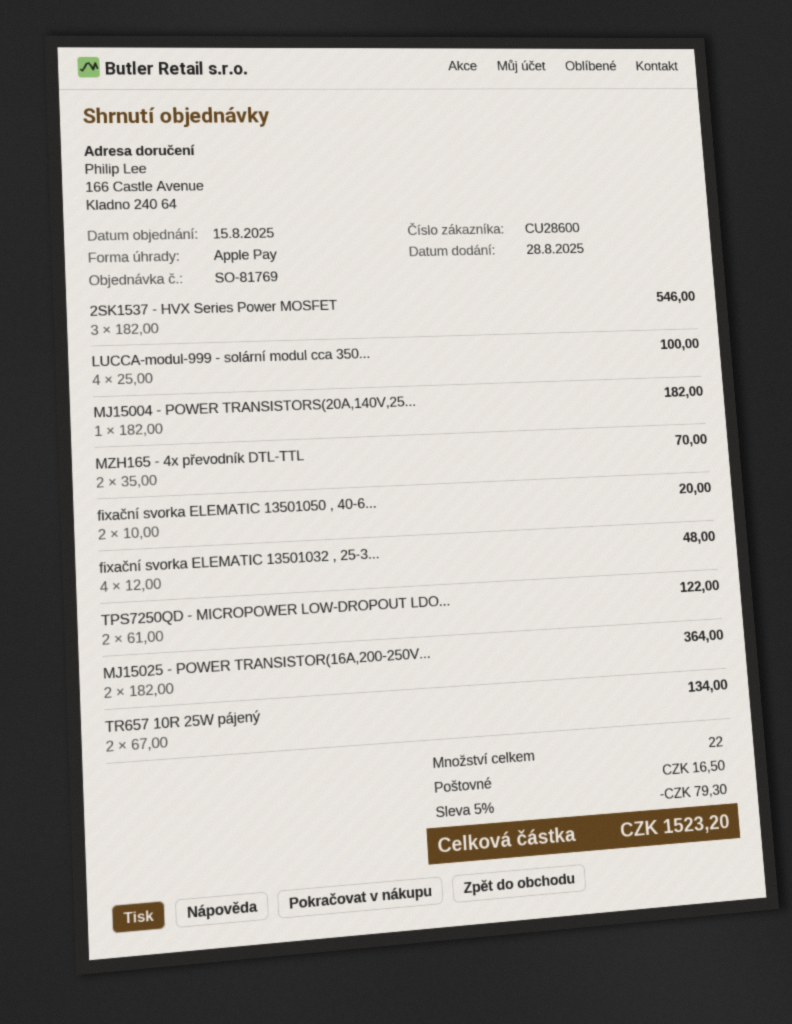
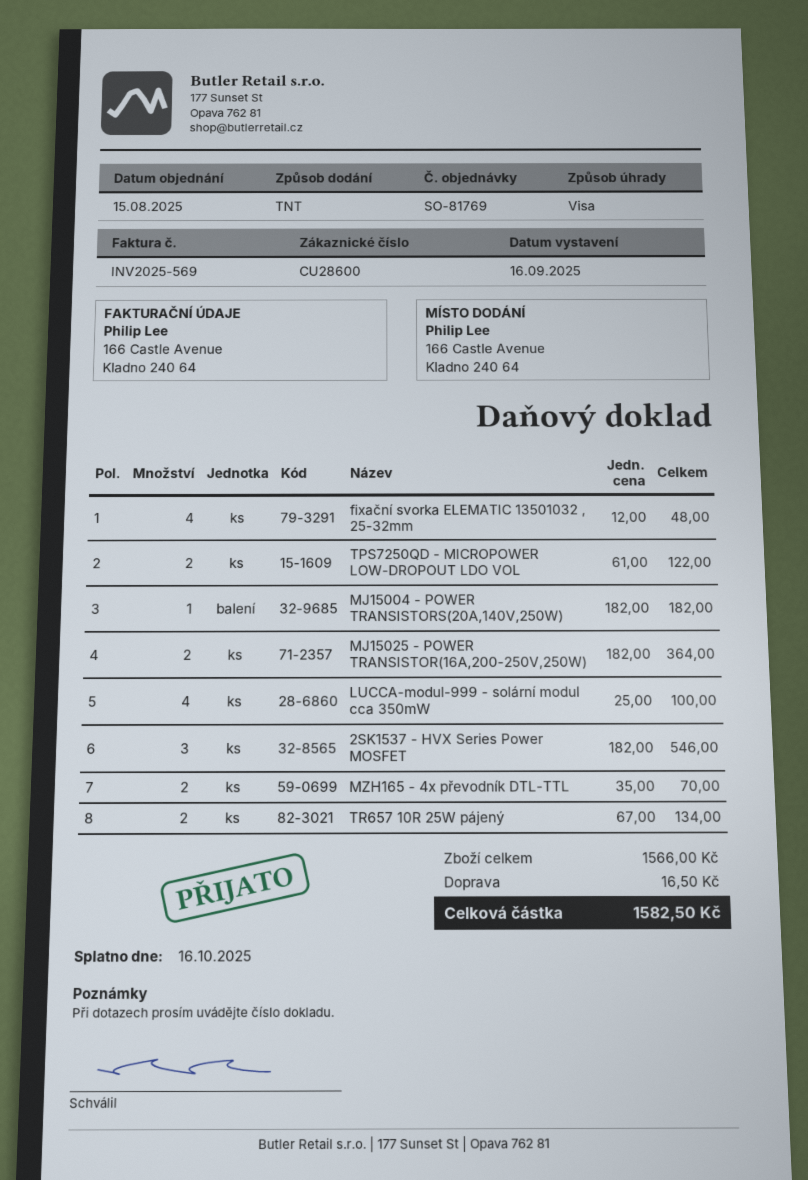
payment method: Apple Pay -> Visa
fixační svorka ELEMATIC 13501050 , 40-6...: 2 x 10.00 = 20.00 -> none
discount: 5% = 79.30 -> none
total: 1523.20 -> 1582.50

